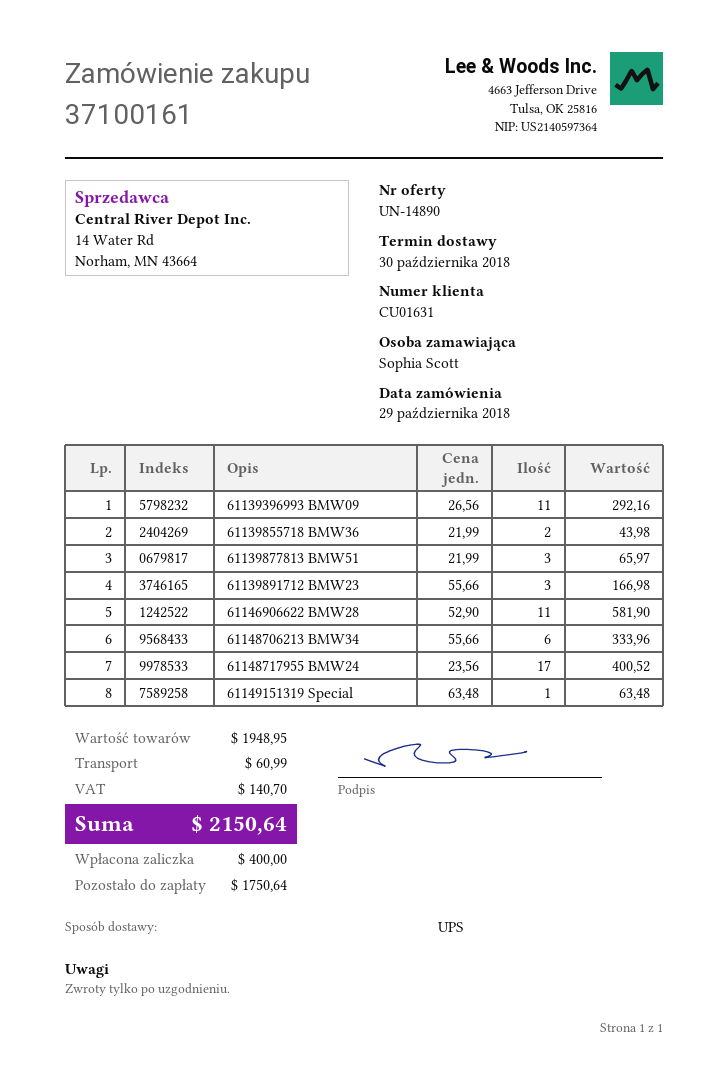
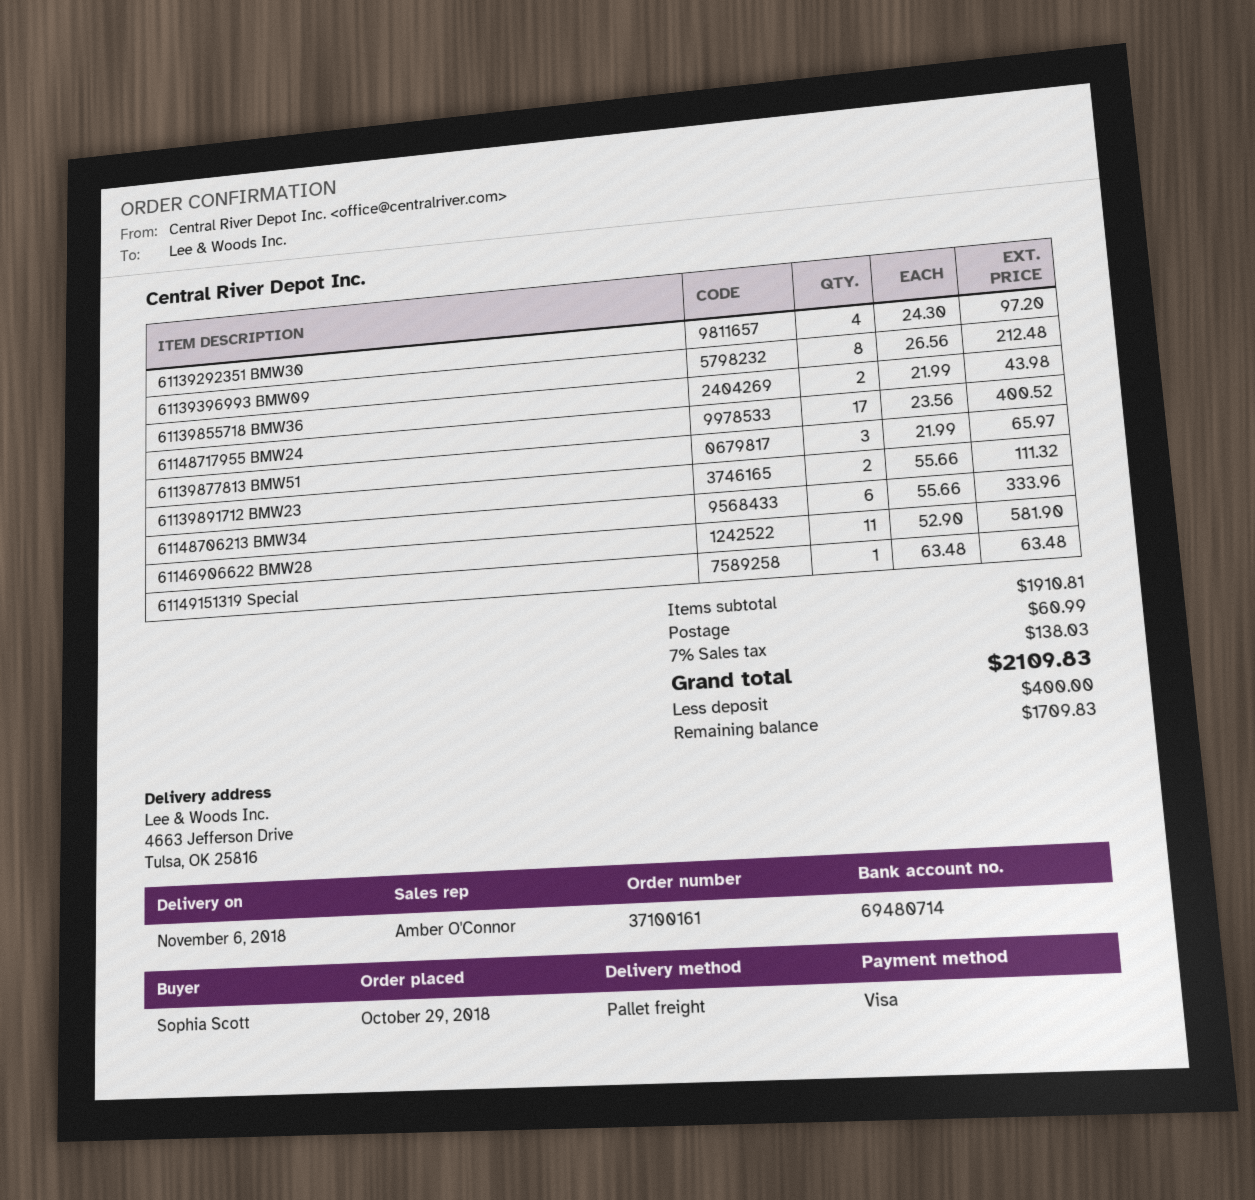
delivery date: 2018-10-30 -> 2018-11-06
shipping method: UPS -> pallet freight
61139396993 BMW09: 11 x 26.56 = 292.16 -> 8 x 26.56 = 212.48
61139891712 BMW23: 3 x 55.66 = 166.98 -> 2 x 55.66 = 111.32
61139292351 BMW30: none -> 4 x 24.30 = 97.20
subtotal: 1948.95 -> 1910.81
tax: 140.70 -> 138.03
total: 2150.64 -> 2109.83
balance: 1750.64 -> 1709.83

